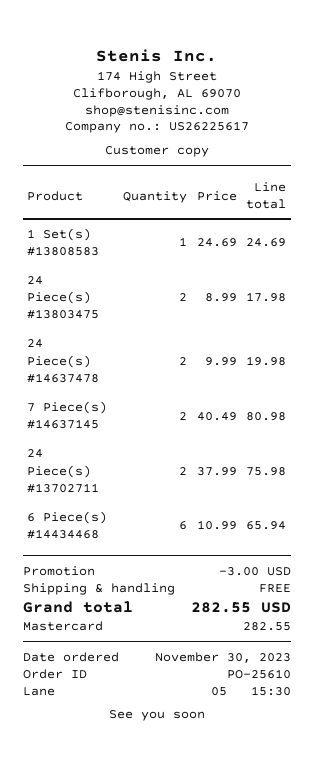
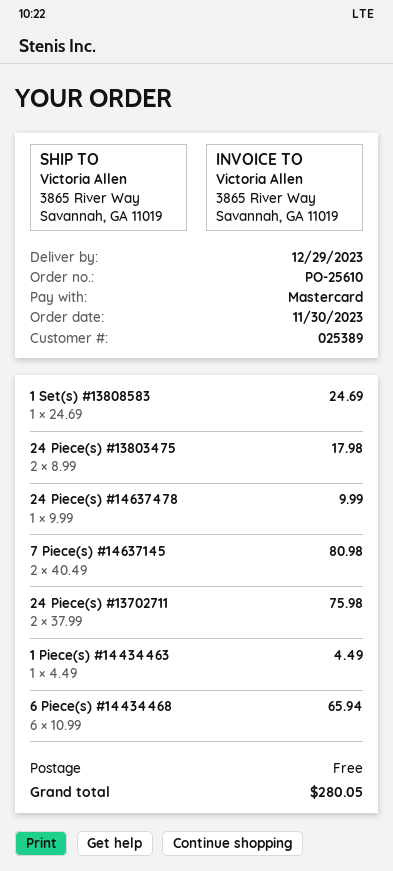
24 Piece(s) #14637478: 2 x 9.99 = 19.98 -> 1 x 9.99 = 9.99
1 Piece(s) #14434463: none -> 1 x 4.49 = 4.49
discount: 3.00 -> none
total: 282.55 -> 280.05

